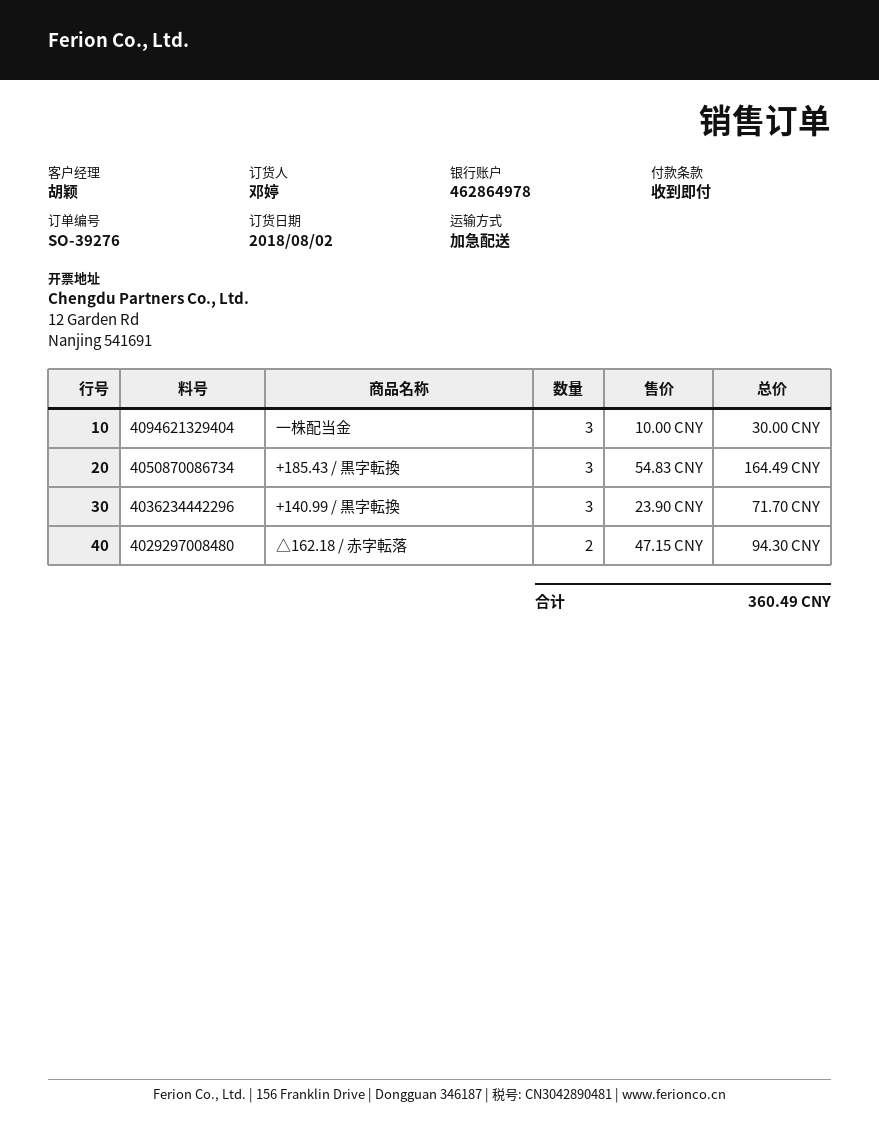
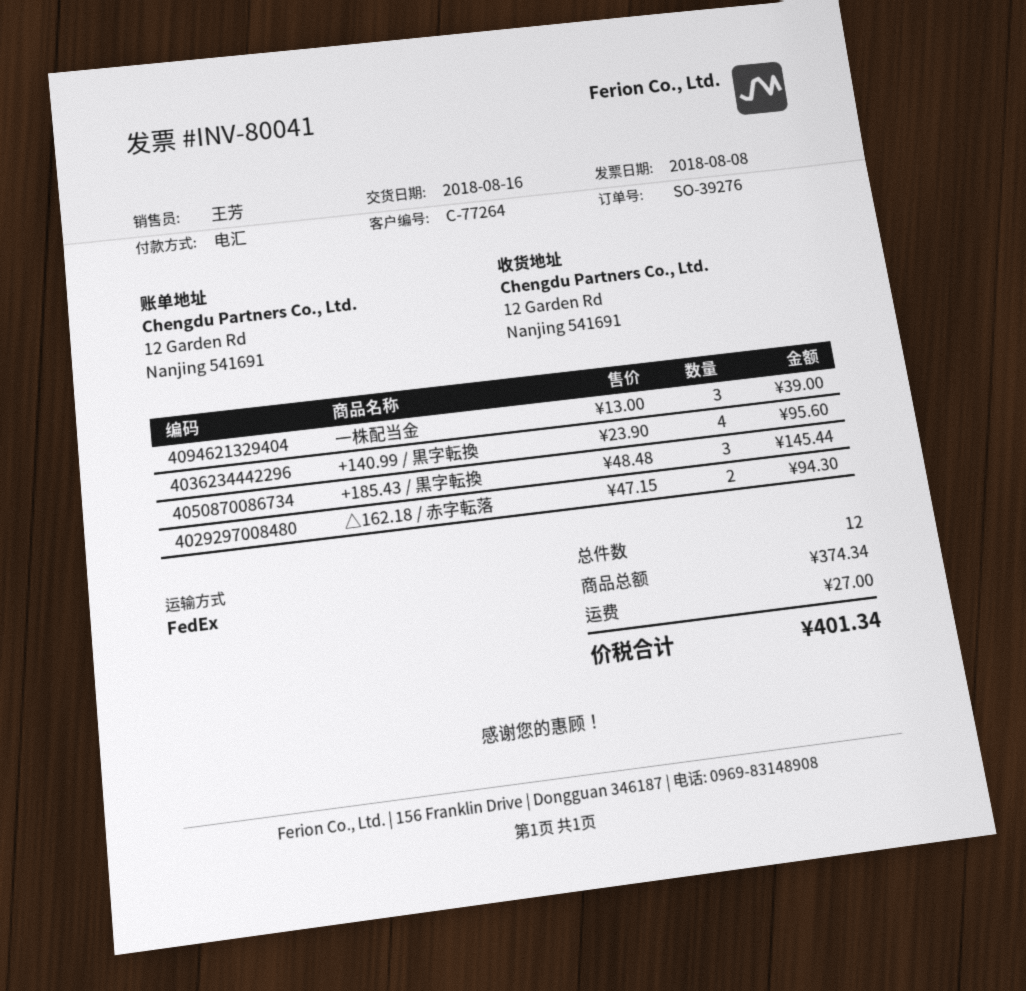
sales rep: 胡颖 -> 王芳
shipping method: express -> FedEx
一株配当金: 3 x 10.00 = 30.00 -> 3 x 13.00 = 39.00
+185.43 / 黒字転換: 3 x 54.83 = 164.49 -> 3 x 48.48 = 145.44
+140.99 / 黒字転換: 3 x 23.90 = 71.70 -> 4 x 23.90 = 95.60
shipping: none -> 27.00
total: 360.49 -> 401.34

